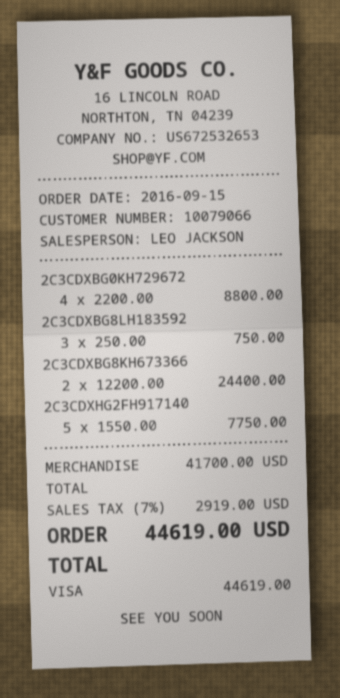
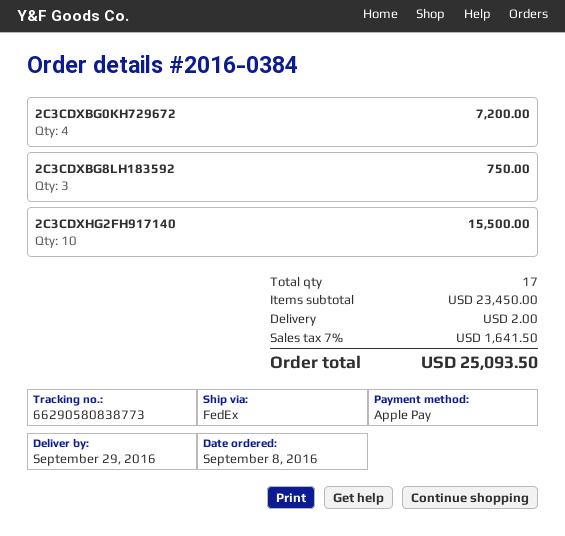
order date: 2016-09-15 -> 2016-09-08
payment method: Visa -> Apple Pay
2C3CDXBG0KH729672: 4 for 8800.00 -> 4 for 7200.00
2C3CDXBG8KH673366: 2 for 24400.00 -> none
2C3CDXHG2FH917140: 5 for 7750.00 -> 10 for 15500.00
subtotal: 41700.00 -> 23450.00
shipping: none -> 2.00
tax: 7% = 2919.00 -> 7% = 1641.50
total: 44619.00 -> 25093.50

